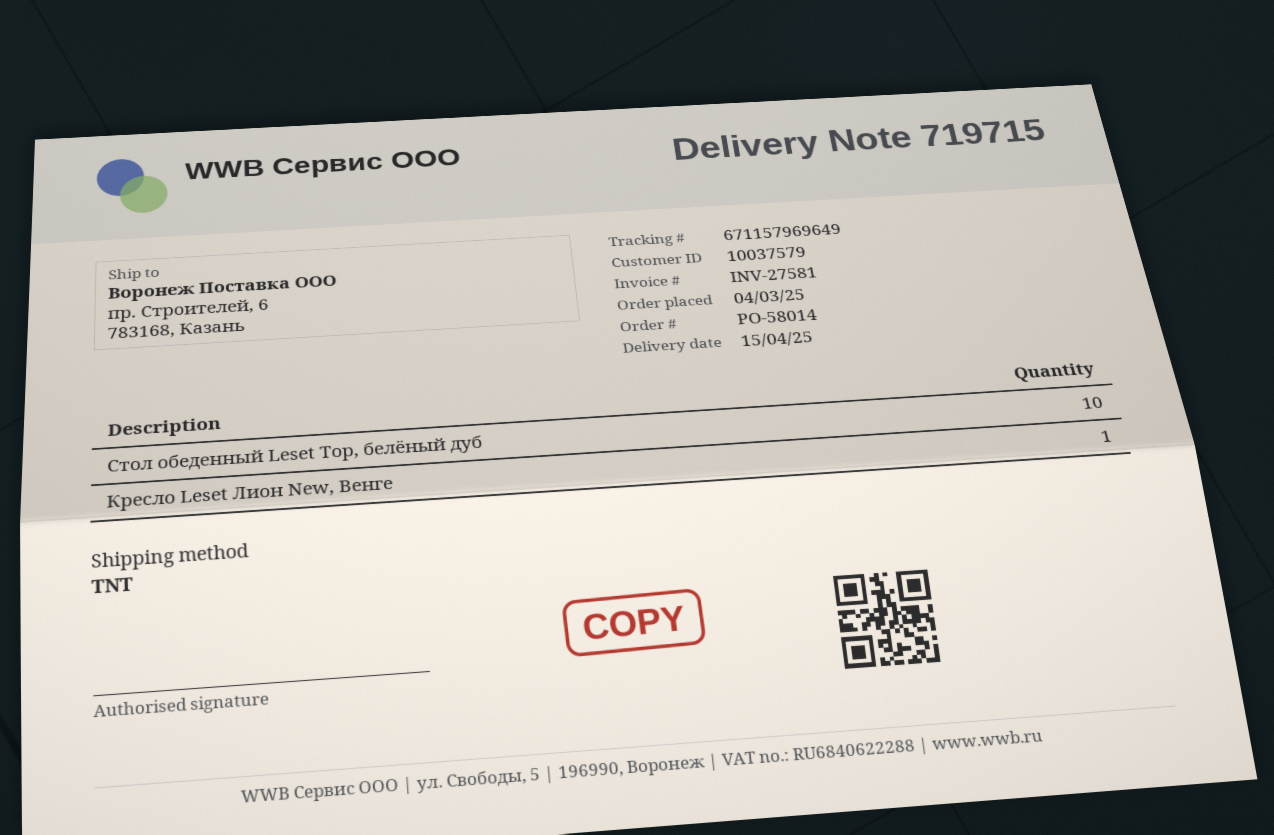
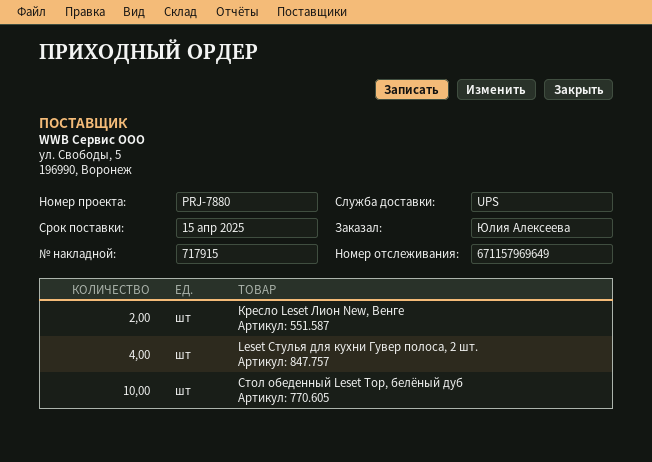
delivery note number: 719715 -> 717915
shipping method: TNT -> UPS
Кресло Leset Лион New, Венге: 1 -> 2
Leset Стулья для кухни Гувер полоса, 2 шт.: none -> 4

